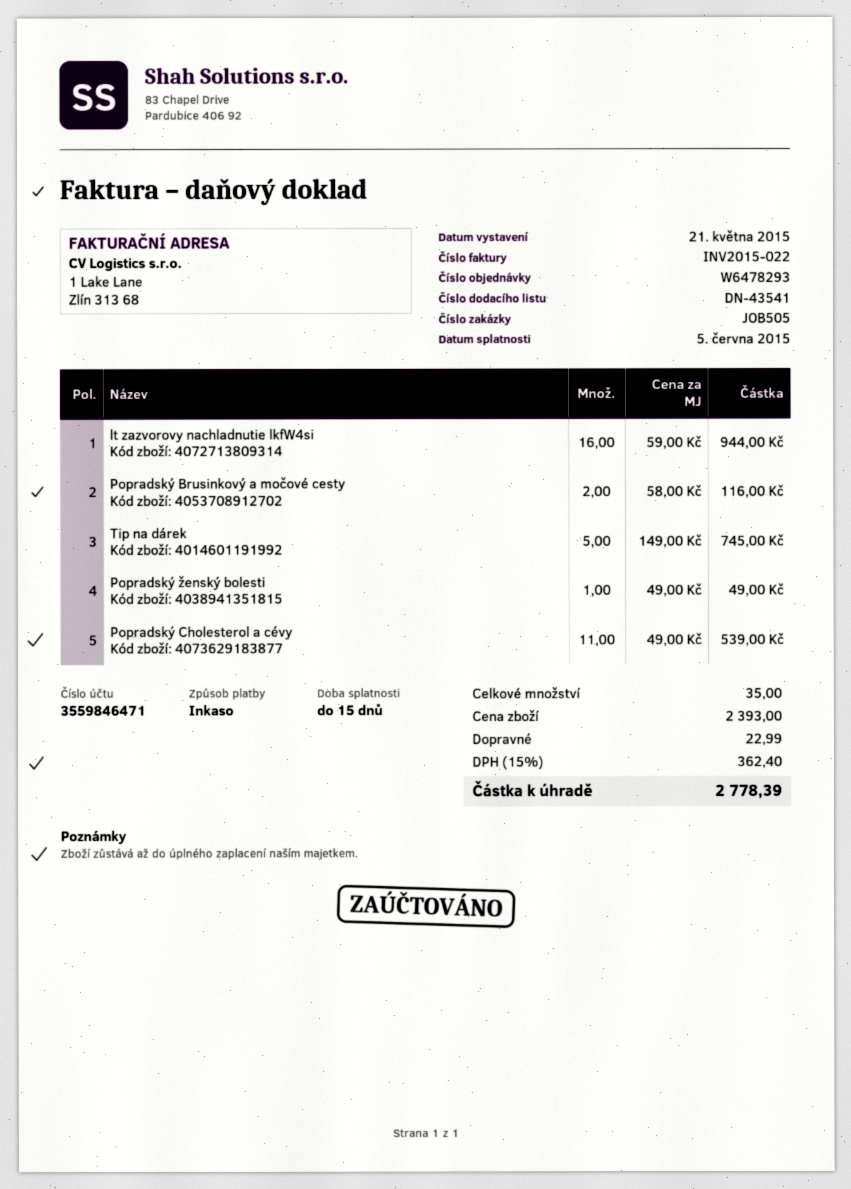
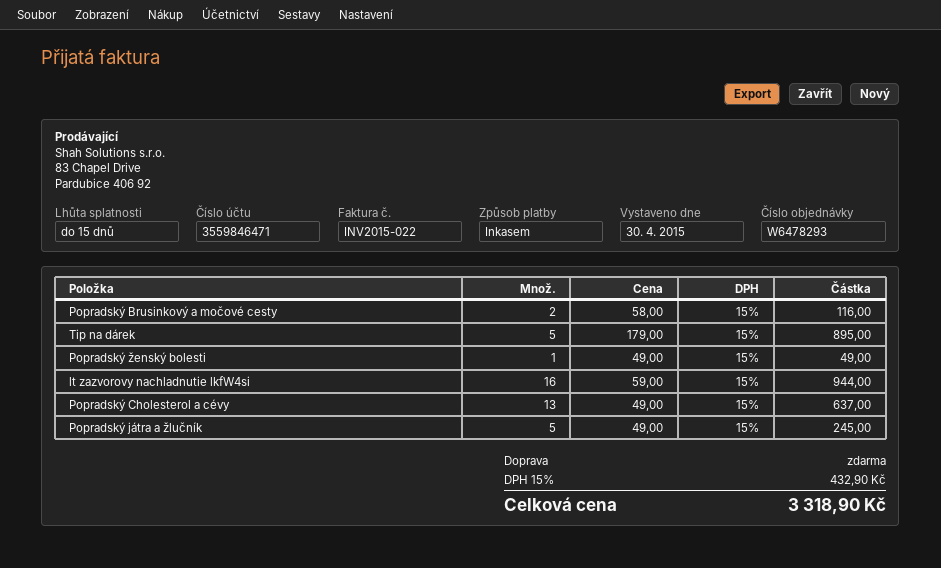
invoice date: 2015-05-21 -> 2015-04-30
Tip na dárek: 5 x 149.00 = 745.00 -> 5 x 179.00 = 895.00
Popradský Cholesterol a cévy: 11 x 49.00 = 539.00 -> 13 x 49.00 = 637.00
Popradský játra a žlučník: none -> 5 x 49.00 = 245.00
shipping: 22.99 -> 0.00
tax: 15% = 362.40 -> 15% = 432.90
total: 2778.39 -> 3318.90

